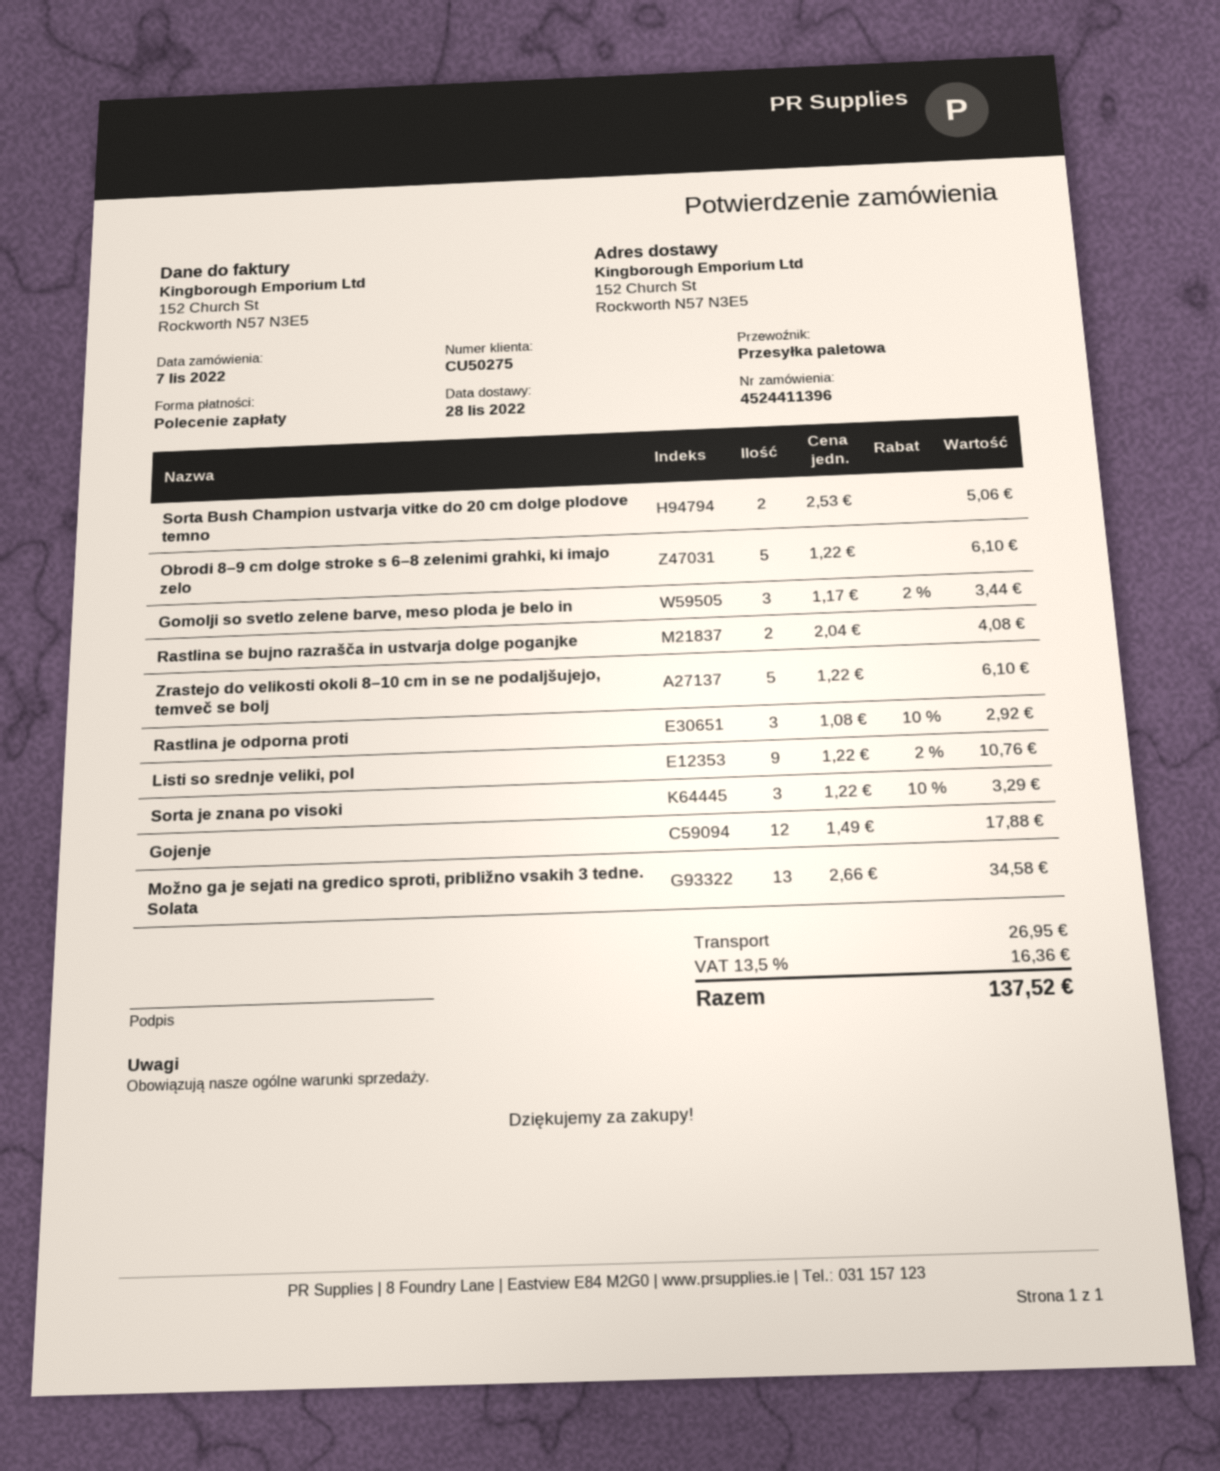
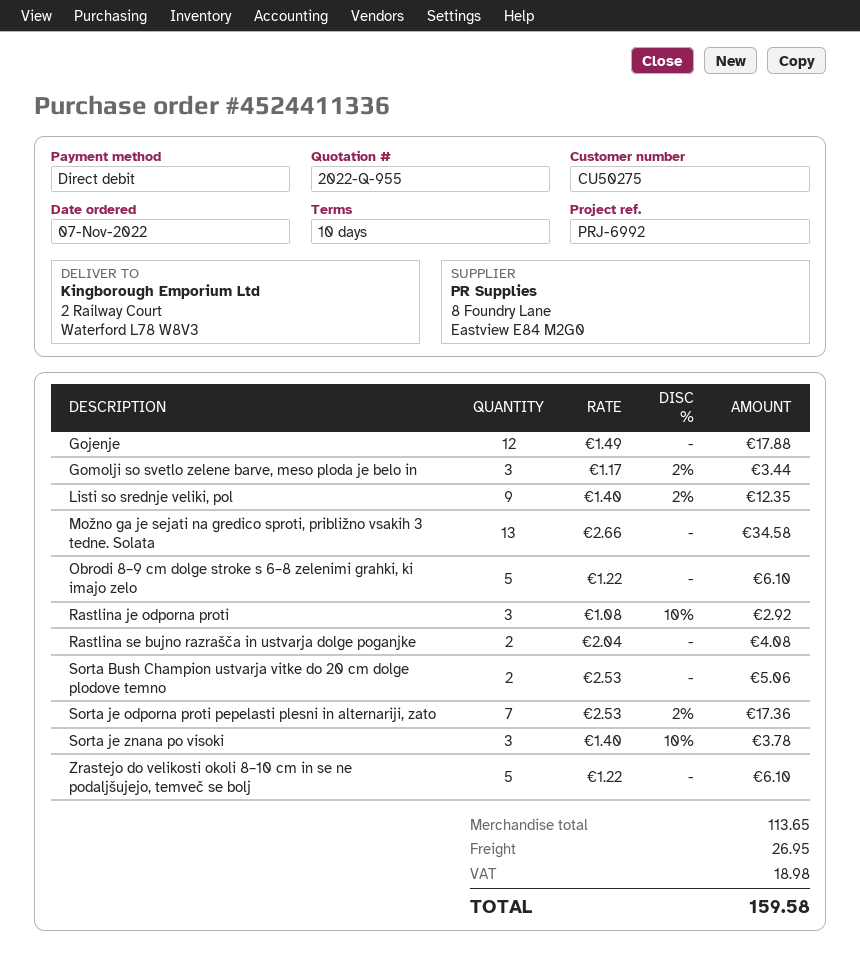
order number: 4524411396 -> 4524411336
ship to: 152 Church St, Rockworth N57 N3E5 -> 2 Railway Court, Waterford L78 W8V3
Listi so srednje veliki, pol: 9 x 1.22 - 2% = 10.76 -> 9 x 1.40 - 2% = 12.35
Sorta je znana po visoki: 3 x 1.22 - 10% = 3.29 -> 3 x 1.40 - 10% = 3.78
Sorta je odporna proti pepelasti plesni in alternariji, zato: none -> 7 x 2.53 - 2% = 17.36
tax: 16.36 -> 18.98
total: 137.52 -> 159.58

